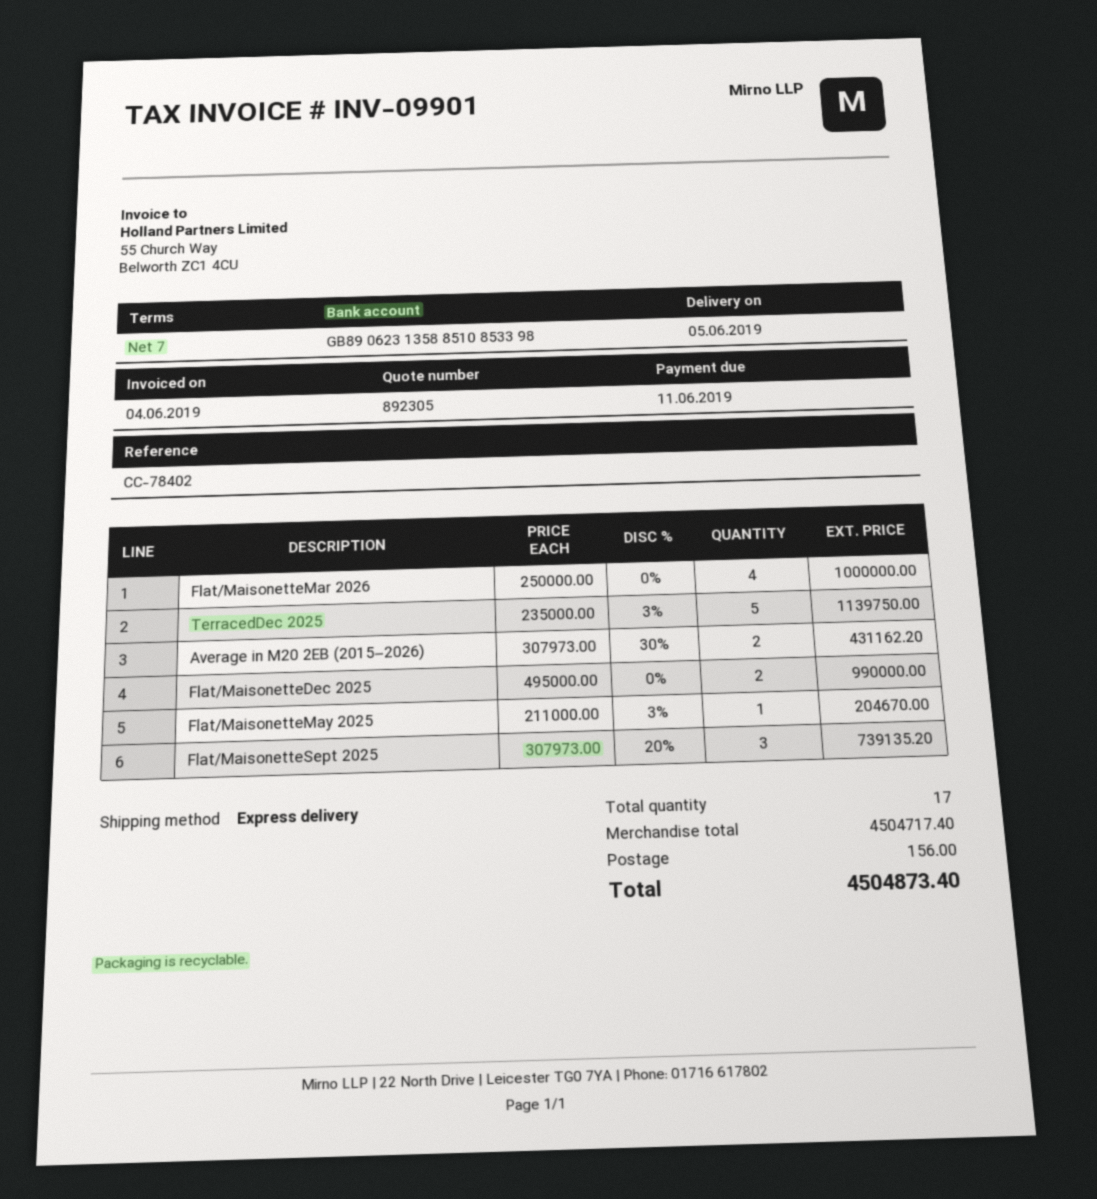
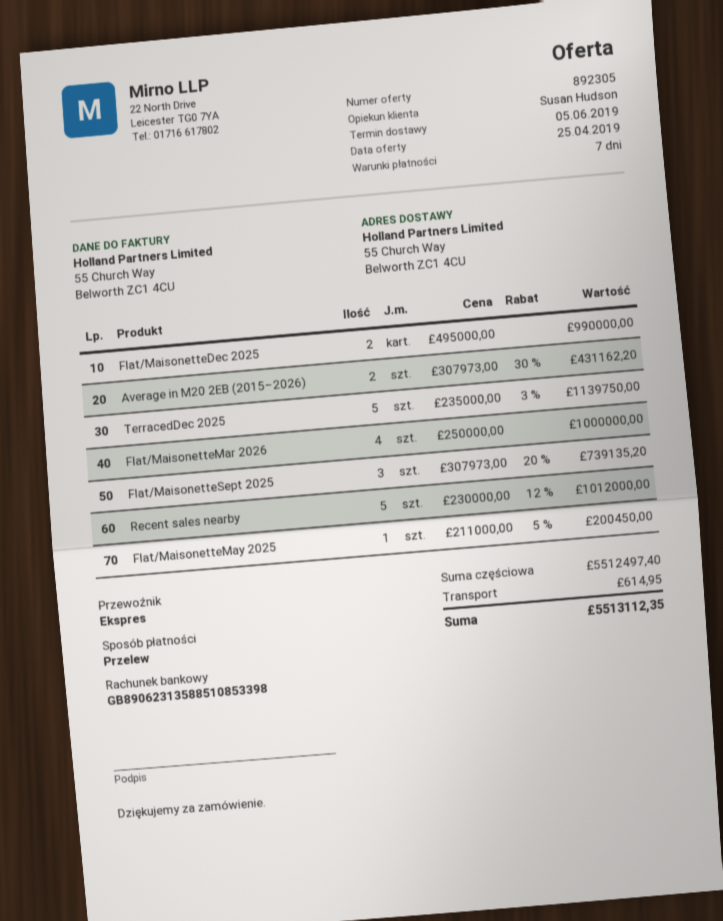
Flat/MaisonetteMay 2025: 1 x 211000.00 - 3% = 204670.00 -> 1 x 211000.00 - 5% = 200450.00
Recent sales nearby: none -> 5 x 230000.00 - 12% = 1012000.00
subtotal: 4504717.40 -> 5512497.40
shipping: 156.00 -> 614.95
total: 4504873.40 -> 5513112.35

